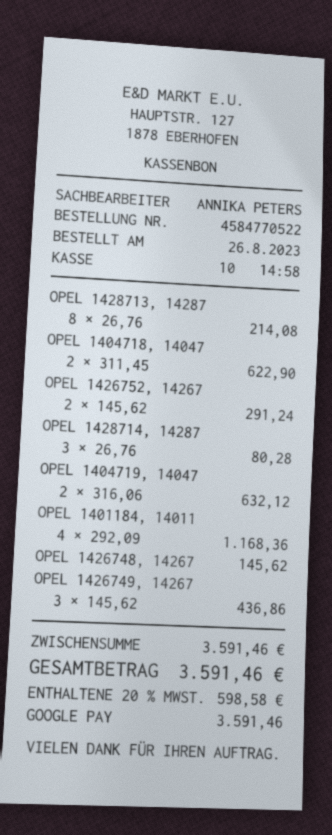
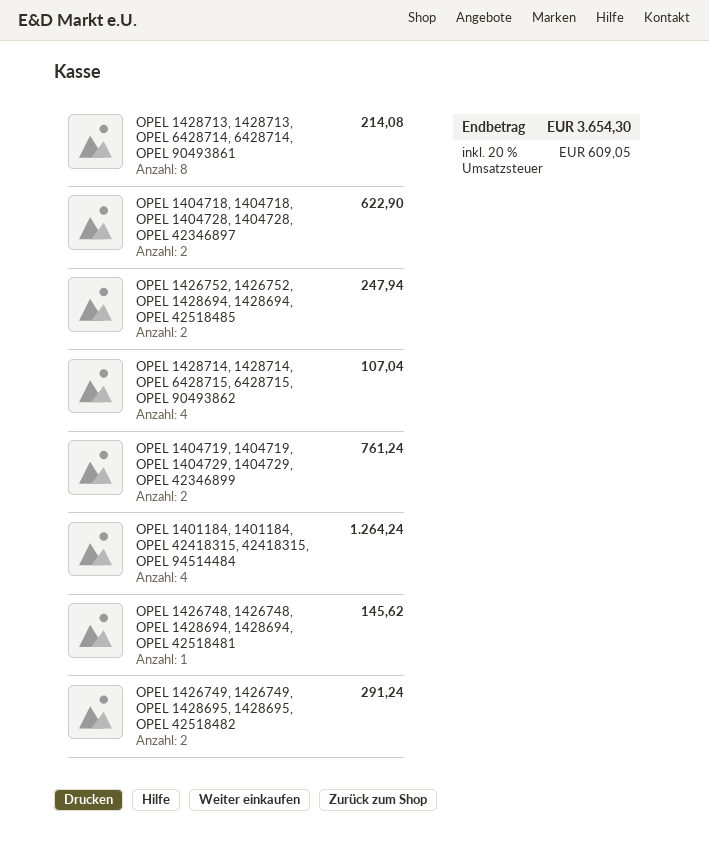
OPEL 1426752, 14267: 2 for 291.24 -> 2 for 247.94
OPEL 1428714, 14287: 3 for 80.28 -> 4 for 107.04
OPEL 1404719, 14047: 2 for 632.12 -> 2 for 761.24
OPEL 1401184, 14011: 4 for 1168.36 -> 4 for 1264.24
OPEL 1426749, 14267: 3 for 436.86 -> 2 for 291.24
tax: 20% = 598.58 -> 20% = 609.05
total: 3591.46 -> 3654.30

